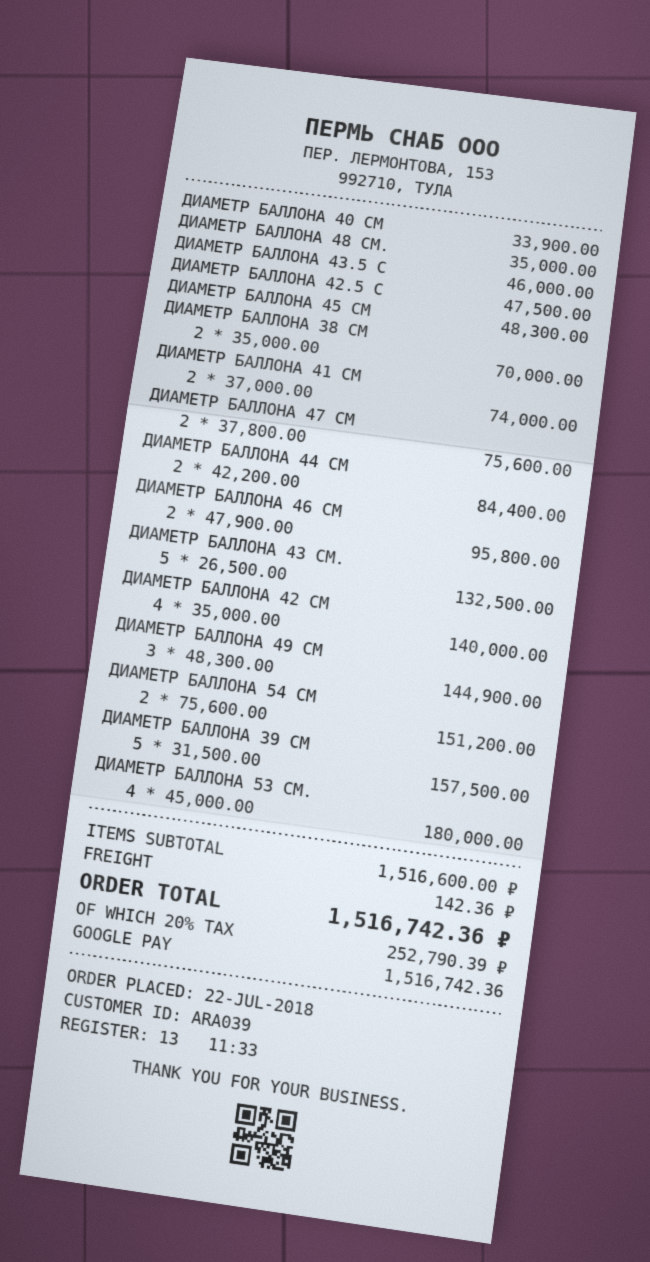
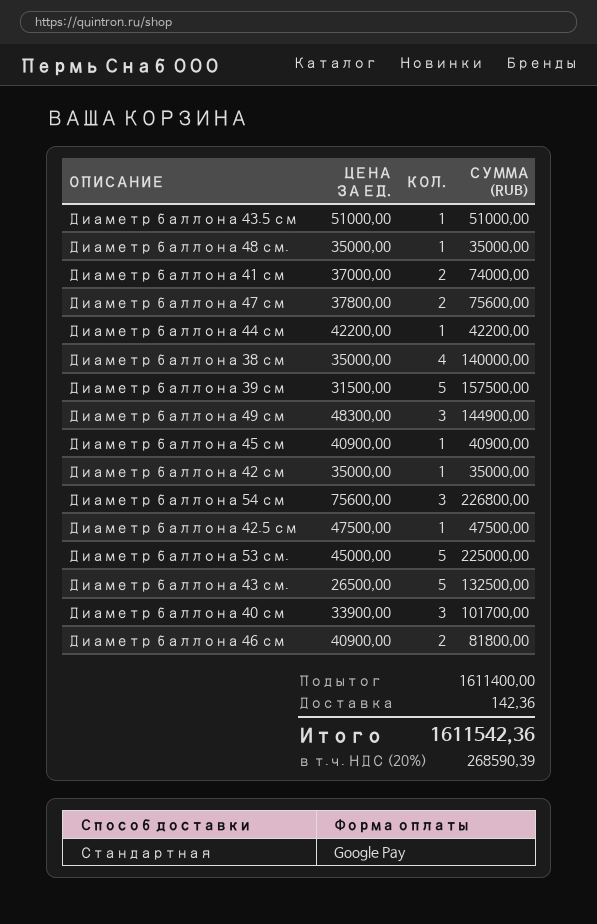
ДИАМЕТР БАЛЛОНА 40 СМ: 1 x 33900.00 = 33900.00 -> 3 x 33900.00 = 101700.00
ДИАМЕТР БАЛЛОНА 43.5 С: 1 x 46000.00 = 46000.00 -> 1 x 51000.00 = 51000.00
ДИАМЕТР БАЛЛОНА 45 СМ: 1 x 48300.00 = 48300.00 -> 1 x 40900.00 = 40900.00
ДИАМЕТР БАЛЛОНА 38 СМ: 2 x 35000.00 = 70000.00 -> 4 x 35000.00 = 140000.00
ДИАМЕТР БАЛЛОНА 44 СМ: 2 x 42200.00 = 84400.00 -> 1 x 42200.00 = 42200.00
ДИАМЕТР БАЛЛОНА 46 СМ: 2 x 47900.00 = 95800.00 -> 2 x 40900.00 = 81800.00
ДИАМЕТР БАЛЛОНА 42 СМ: 4 x 35000.00 = 140000.00 -> 1 x 35000.00 = 35000.00
ДИАМЕТР БАЛЛОНА 54 СМ: 2 x 75600.00 = 151200.00 -> 3 x 75600.00 = 226800.00
ДИАМЕТР БАЛЛОНА 53 СМ.: 4 x 45000.00 = 180000.00 -> 5 x 45000.00 = 225000.00
subtotal: 1516600.00 -> 1611400.00
tax: 20% = 252790.39 -> 20% = 268590.39
total: 1516742.36 -> 1611542.36

